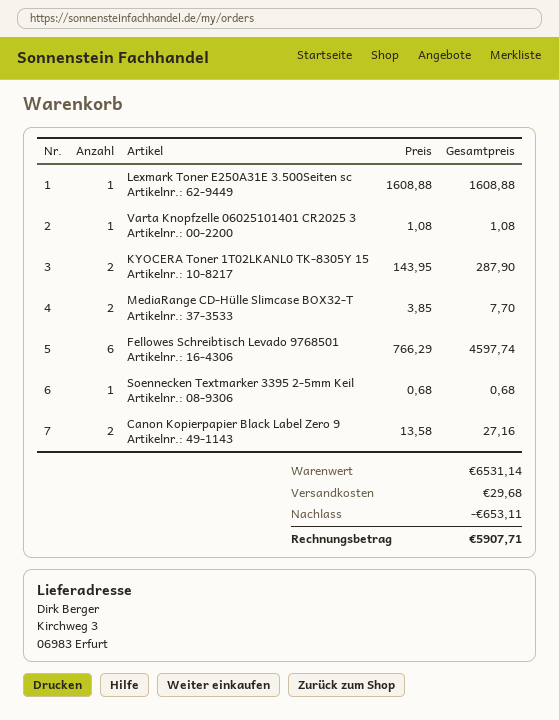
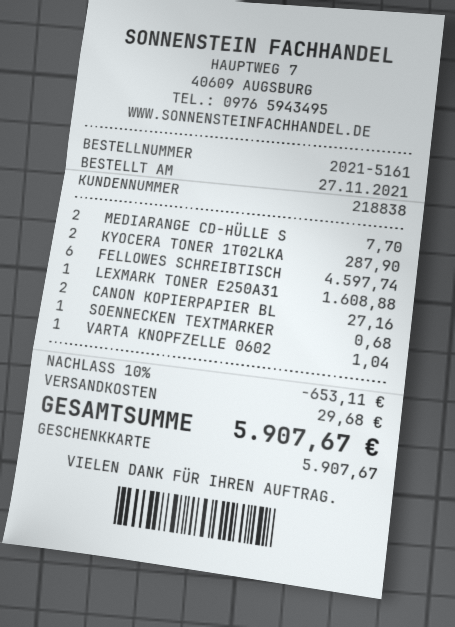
Varta Knopfzelle 06025101401 CR2025 3: 1 for 1.08 -> 1 for 1.04
total: 5907.71 -> 5907.67

